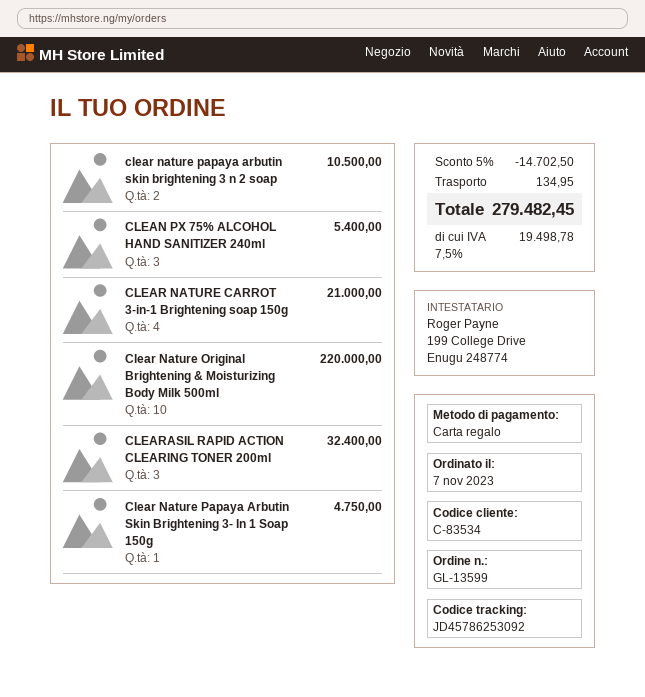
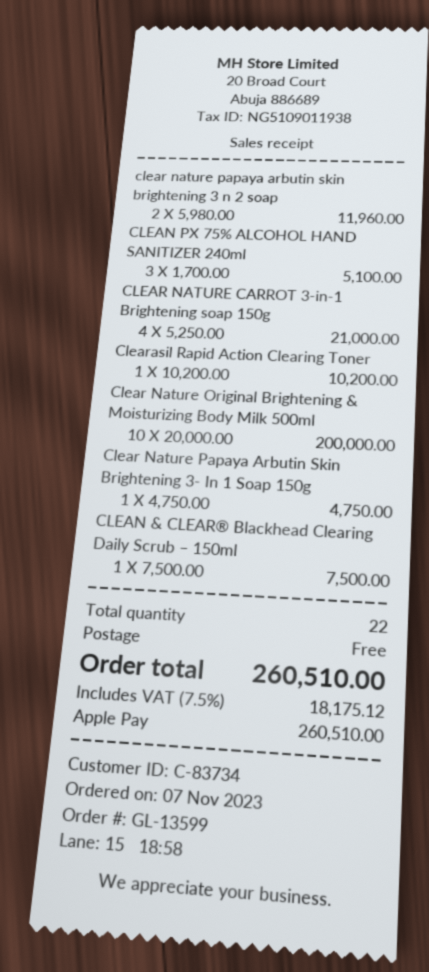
customer number: C-83534 -> C-83734
payment method: gift card -> Apple Pay
clear nature papaya arbutin skin brightening 3 n 2 soap: 2 for 10500.00 -> 2 for 11960.00
CLEAN PX 75% ALCOHOL HAND SANITIZER 240ml: 3 for 5400.00 -> 3 for 5100.00
Clear Nature Original Brightening & Moisturizing Body Milk 500ml: 10 for 220000.00 -> 10 for 200000.00
CLEARASIL RAPID ACTION CLEARING TONER 200ml: 3 for 32400.00 -> none
Clearasil Rapid Action Clearing Toner: none -> 1 for 10200.00
CLEAN & CLEAR® Blackhead Clearing Daily Scrub – 150ml: none -> 1 for 7500.00
discount: 5% = 14702.50 -> none
shipping: 134.95 -> 0.00
tax: 7.5% = 19498.78 -> 7.5% = 18175.12
total: 279482.45 -> 260510.00

